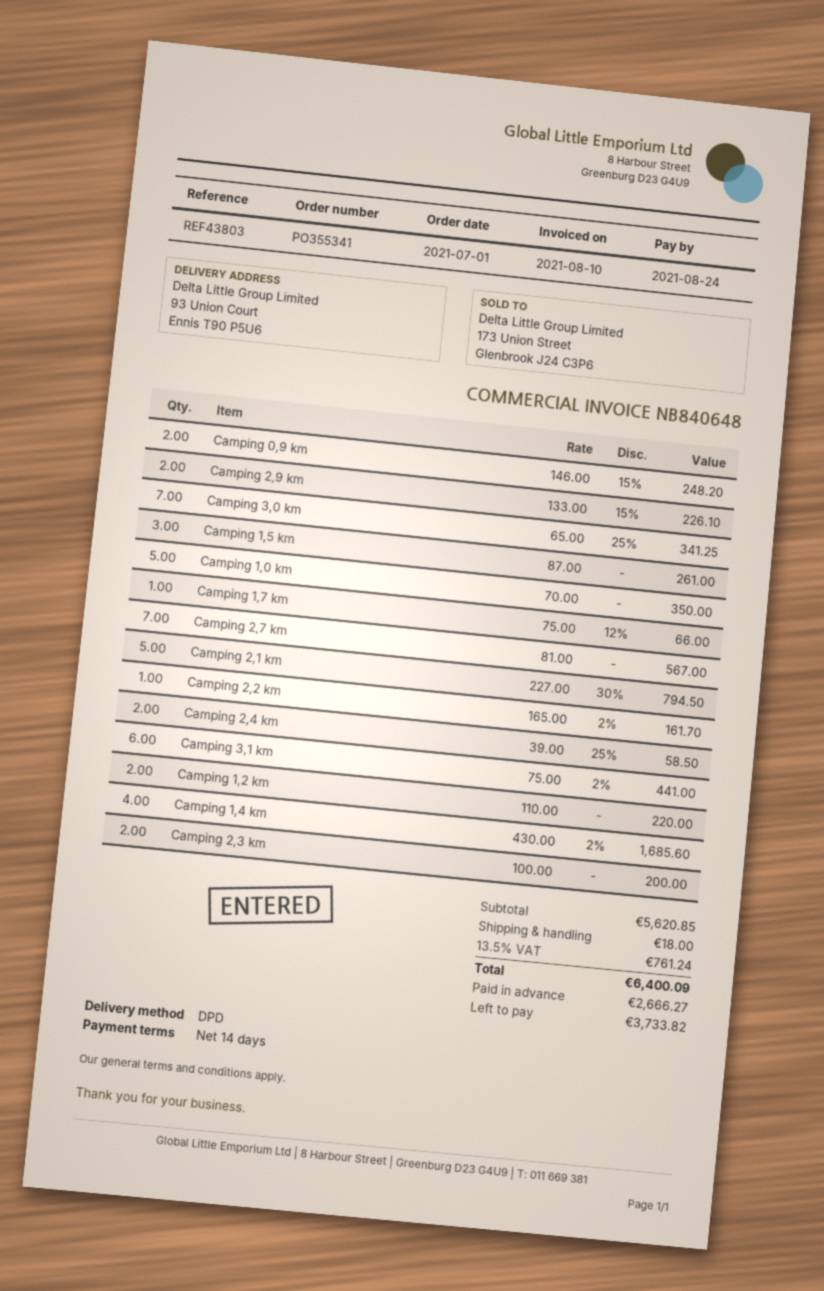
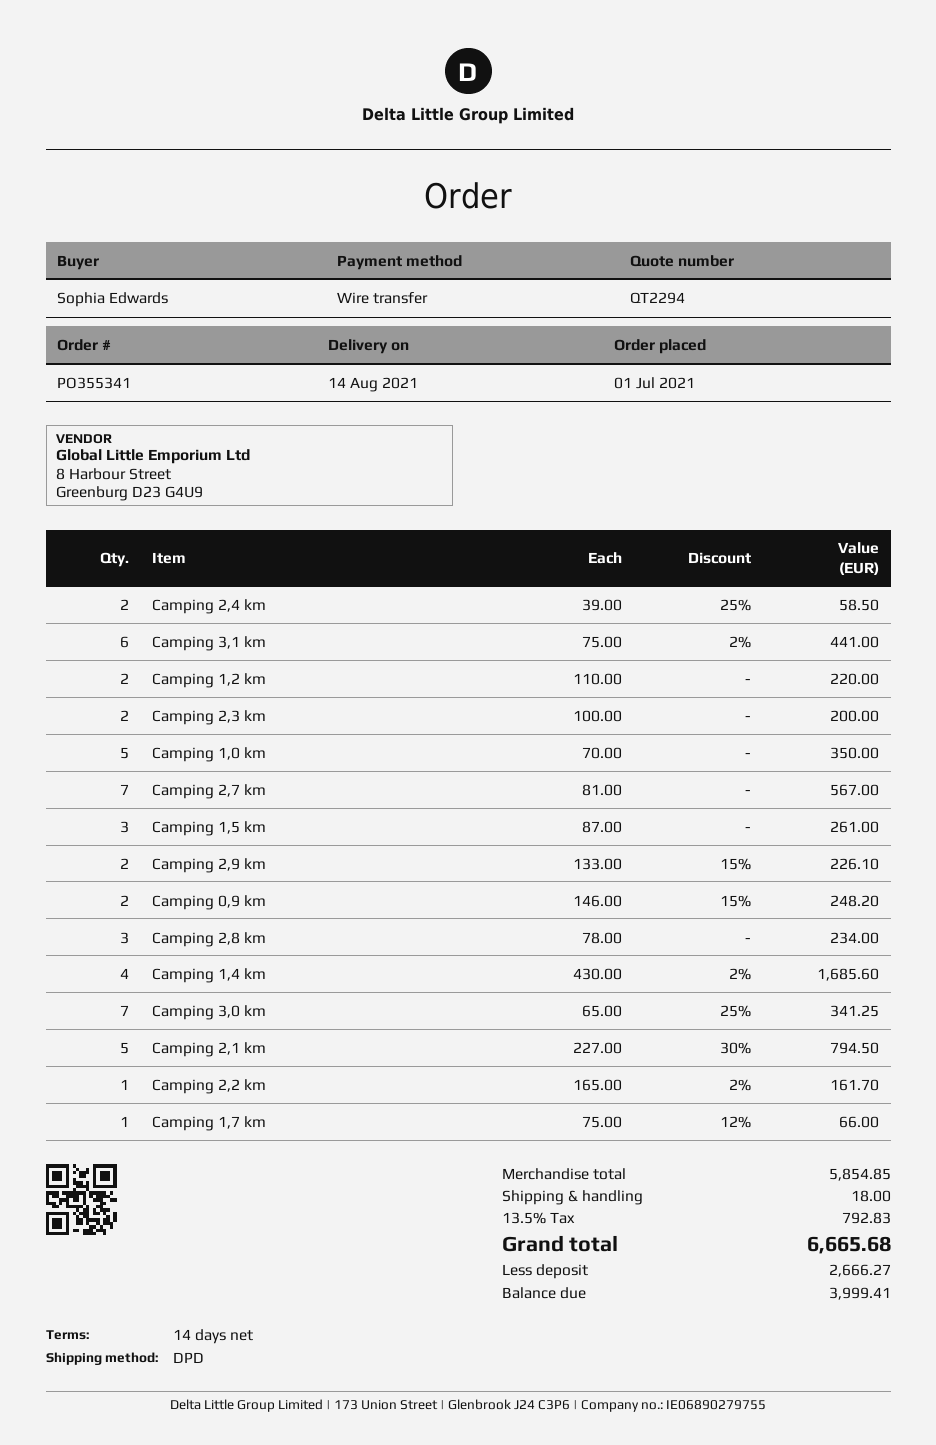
Camping 2,8 km: none -> 3 x 78.00 = 234.00
subtotal: 5620.85 -> 5854.85
tax: 13.5% = 761.24 -> 13.5% = 792.83
total: 6400.09 -> 6665.68
balance: 3733.82 -> 3999.41

